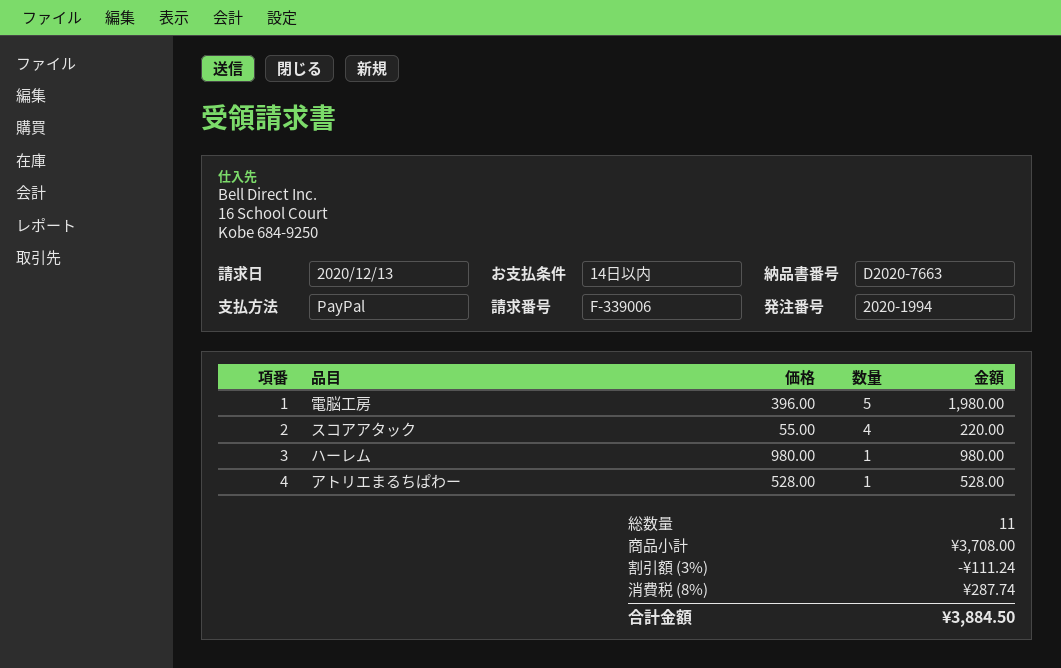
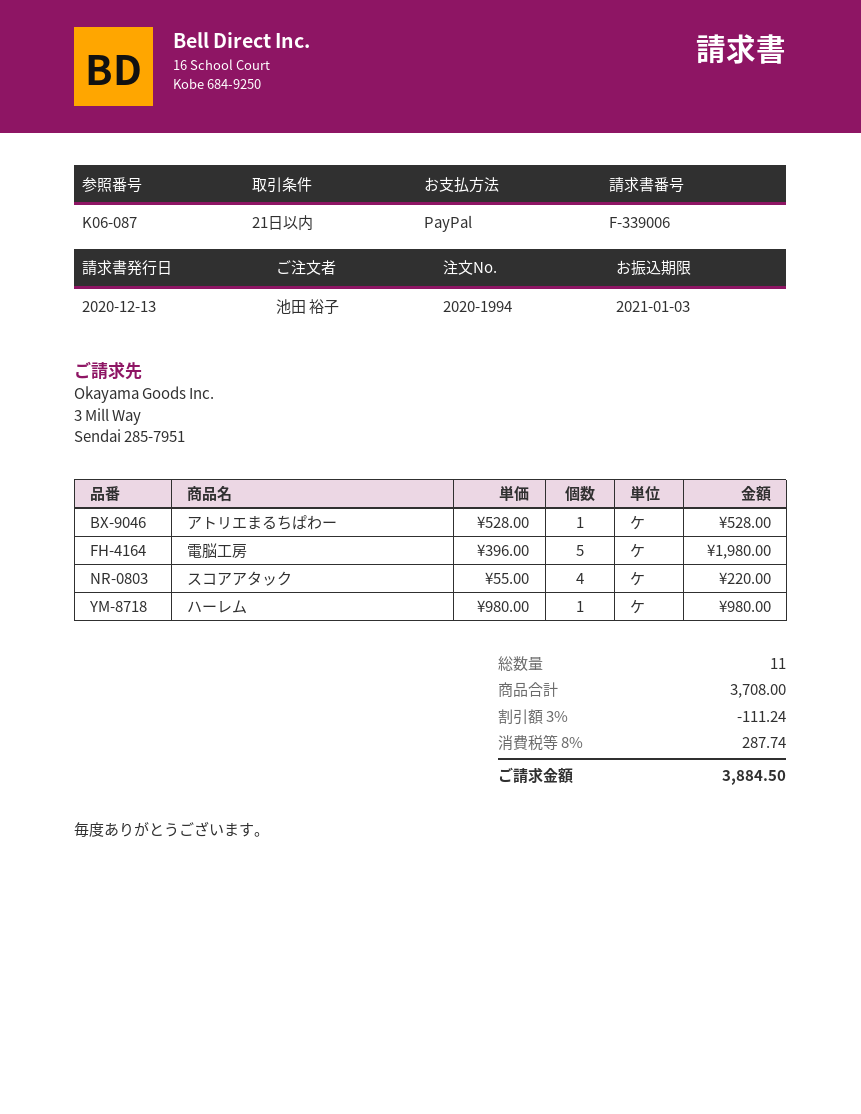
payment terms: 14 days -> 21 days

